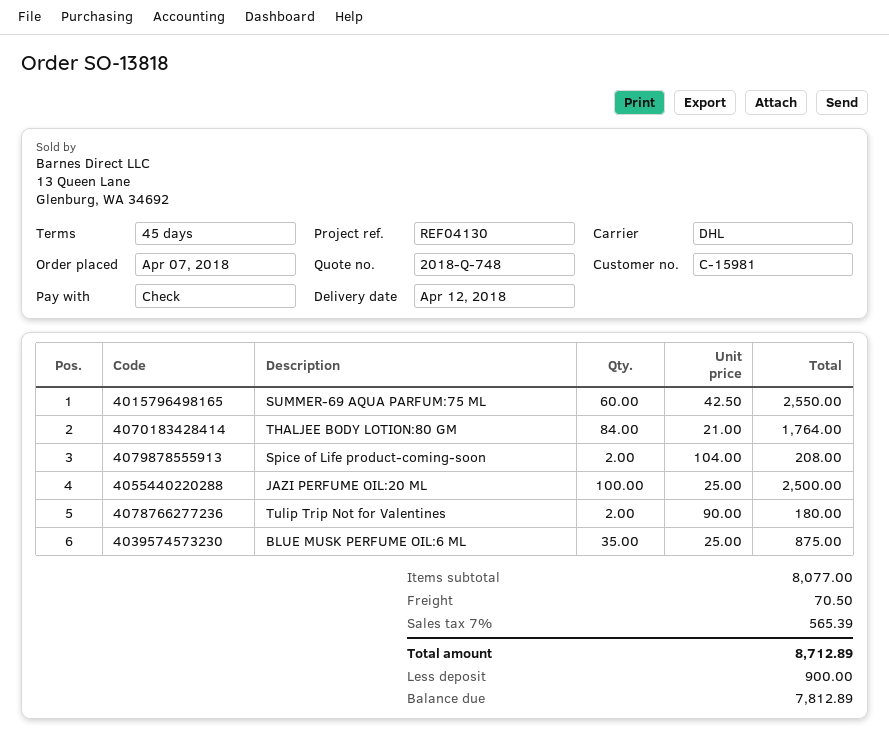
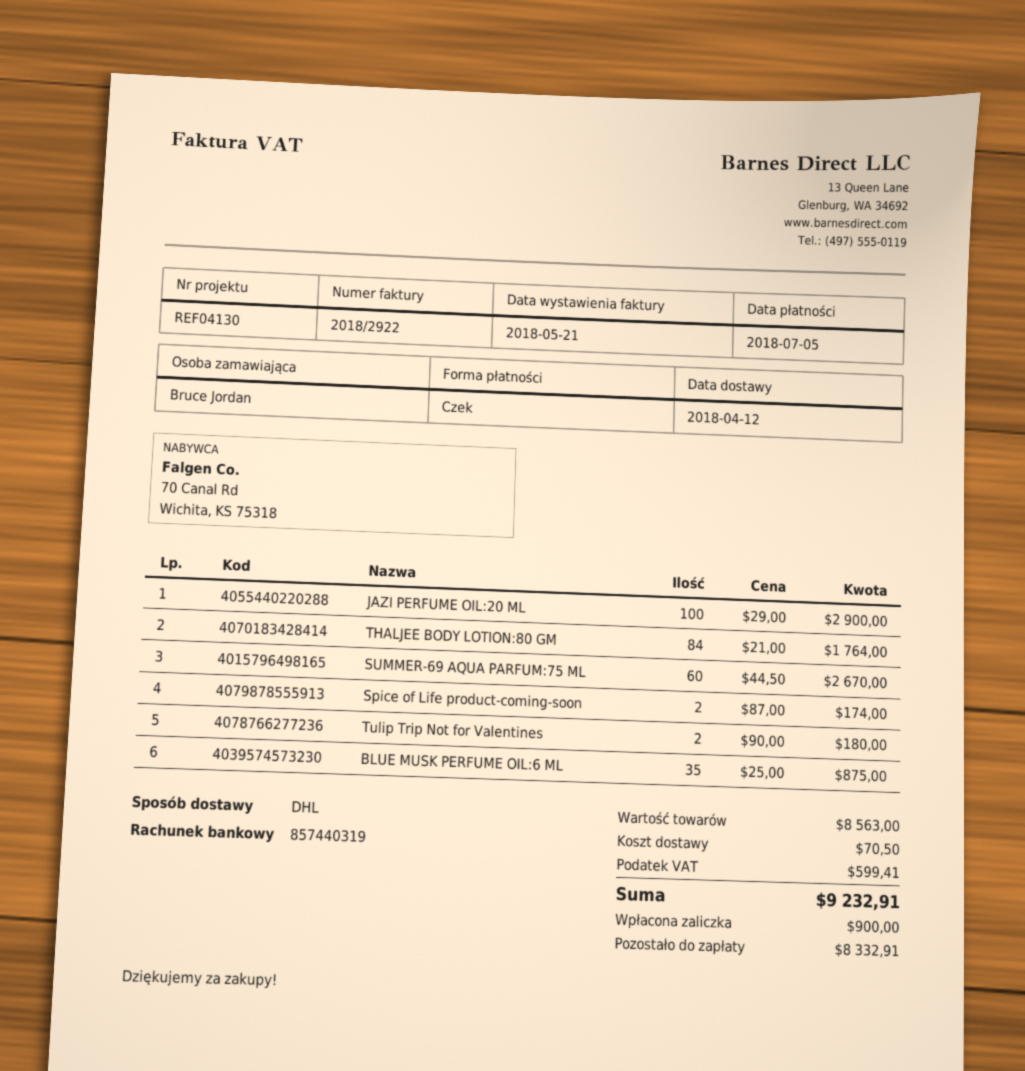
SUMMER-69 AQUA PARFUM:75 ML: 60 x 42.50 = 2550.00 -> 60 x 44.50 = 2670.00
Spice of Life product-coming-soon: 2 x 104.00 = 208.00 -> 2 x 87.00 = 174.00
JAZI PERFUME OIL:20 ML: 100 x 25.00 = 2500.00 -> 100 x 29.00 = 2900.00
subtotal: 8077.00 -> 8563.00
tax: 565.39 -> 599.41
total: 8712.89 -> 9232.91
balance: 7812.89 -> 8332.91

